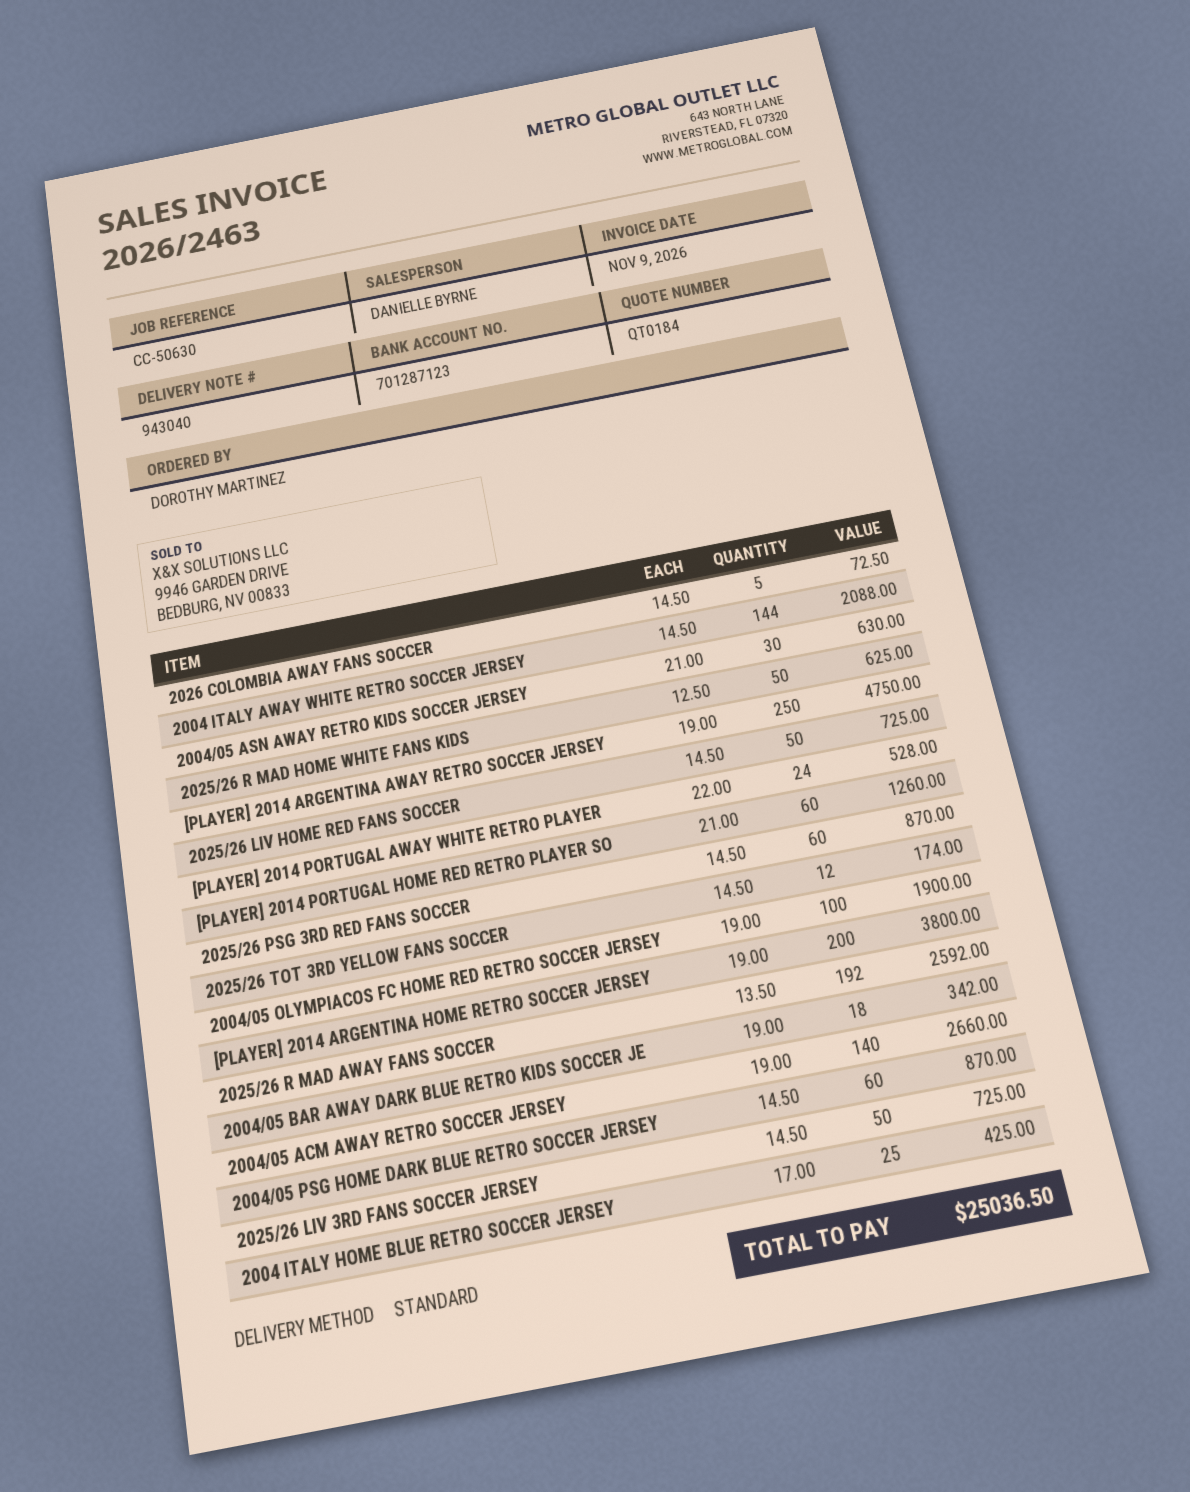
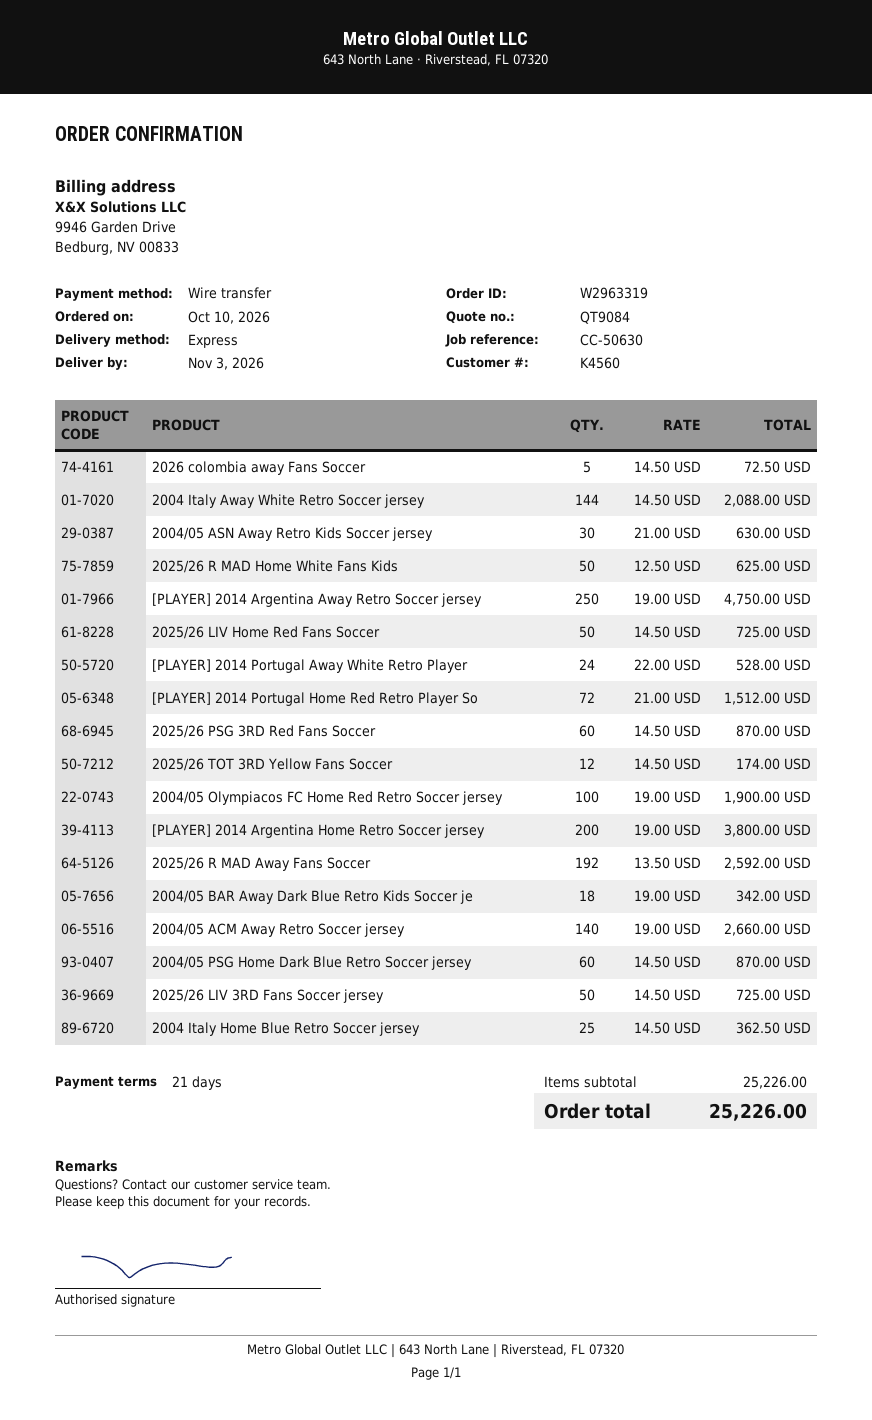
quote number: QT0184 -> QT9084
shipping method: standard -> express
[PLAYER] 2014 PORTUGAL HOME RED RETRO PLAYER SO: 60 x 21.00 = 1260.00 -> 72 x 21.00 = 1512.00
2004 ITALY HOME BLUE RETRO SOCCER JERSEY: 25 x 17.00 = 425.00 -> 25 x 14.50 = 362.50
total: 25036.50 -> 25226.00

